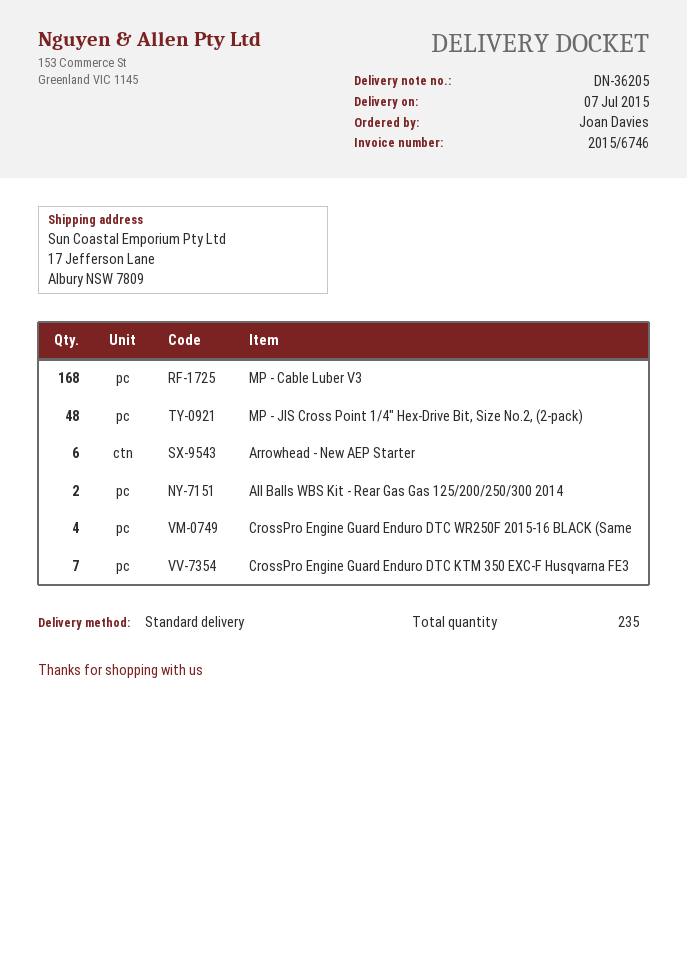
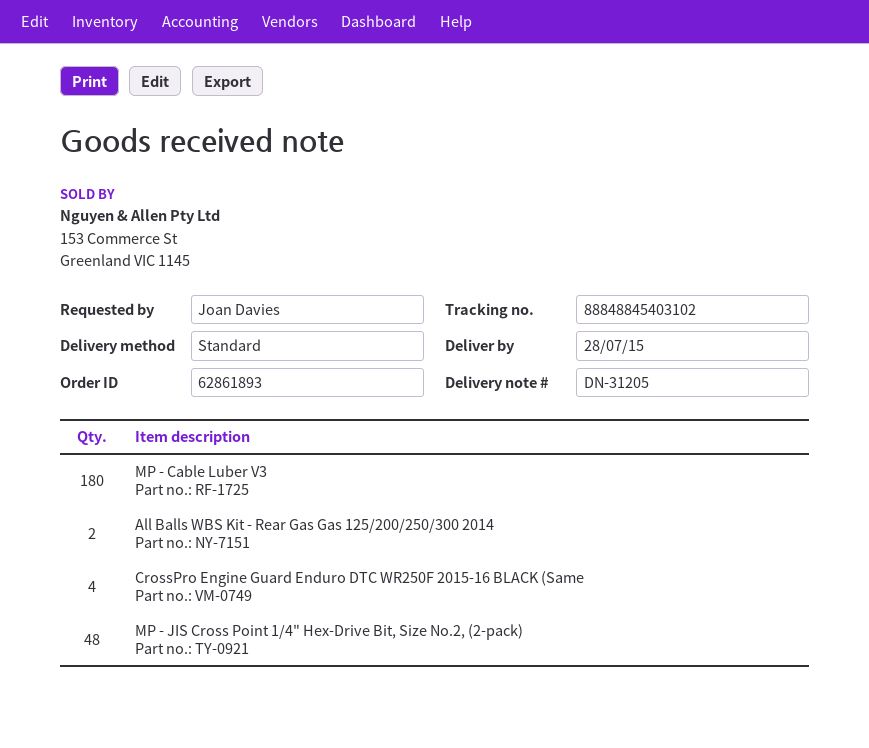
delivery note number: DN-36205 -> DN-31205
delivery date: 2015-07-07 -> 2015-07-28
MP - Cable Luber V3: 168 -> 180
Arrowhead - New AEP Starter: 6 -> none
CrossPro Engine Guard Enduro DTC KTM 350 EXC-F Husqvarna FE3: 7 -> none

